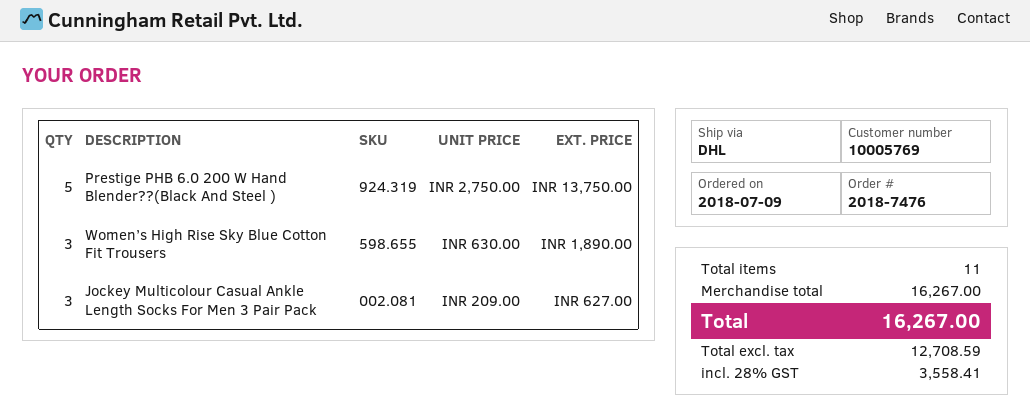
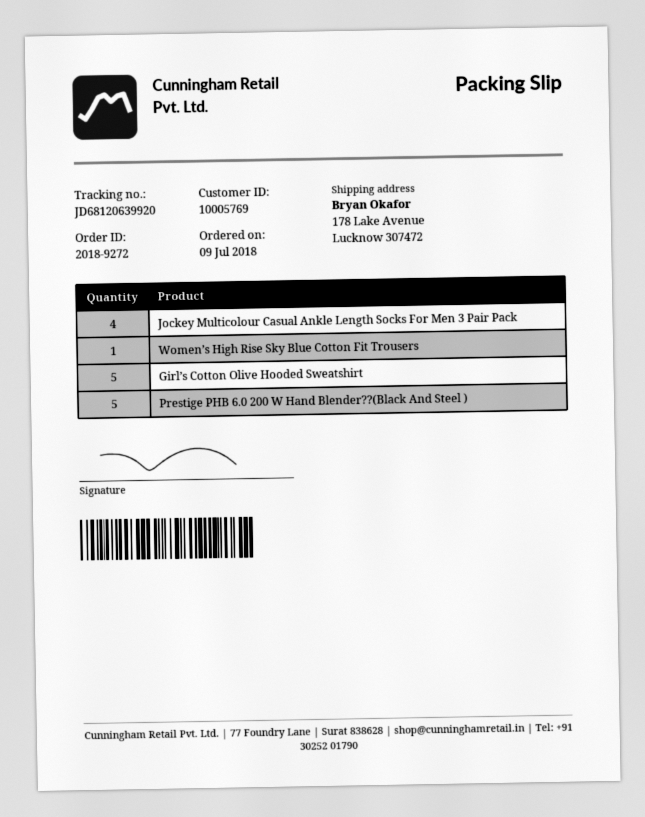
order number: 2018-7476 -> 2018-9272
Women’s High Rise Sky Blue Cotton Fit Trousers: 3 -> 1
Jockey Multicolour Casual Ankle Length Socks For Men 3 Pair Pack: 3 -> 4
Girl’s Cotton Olive Hooded Sweatshirt: none -> 5

